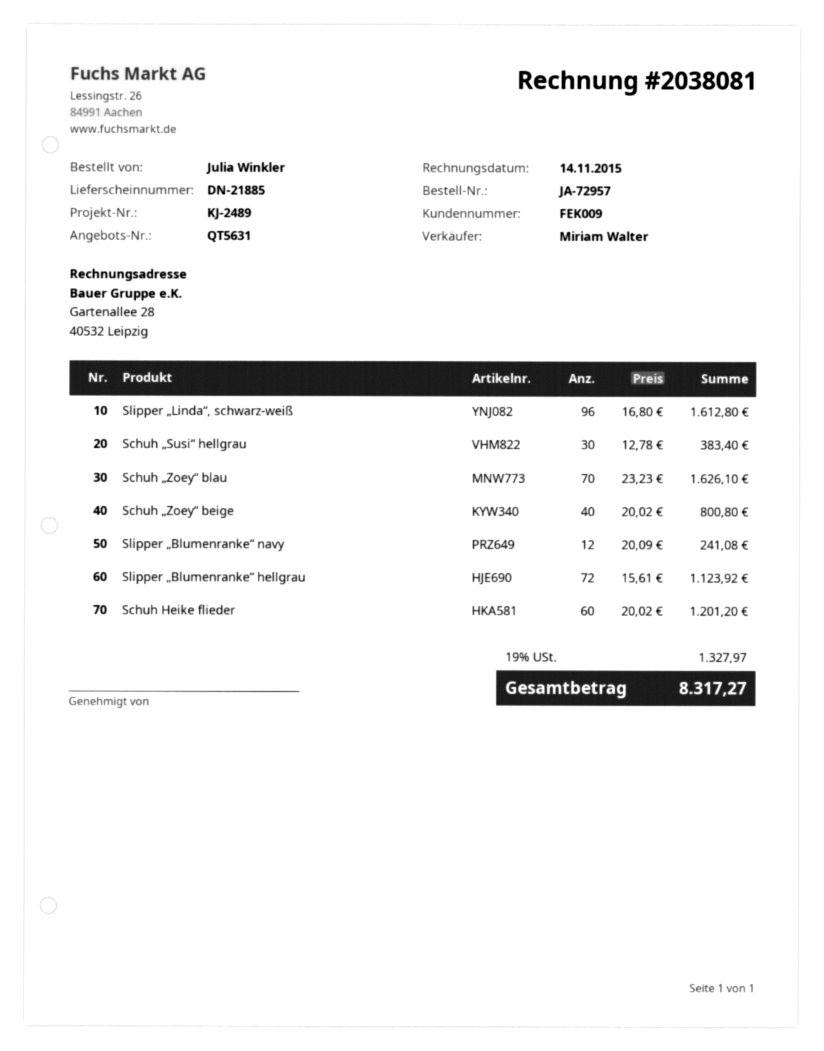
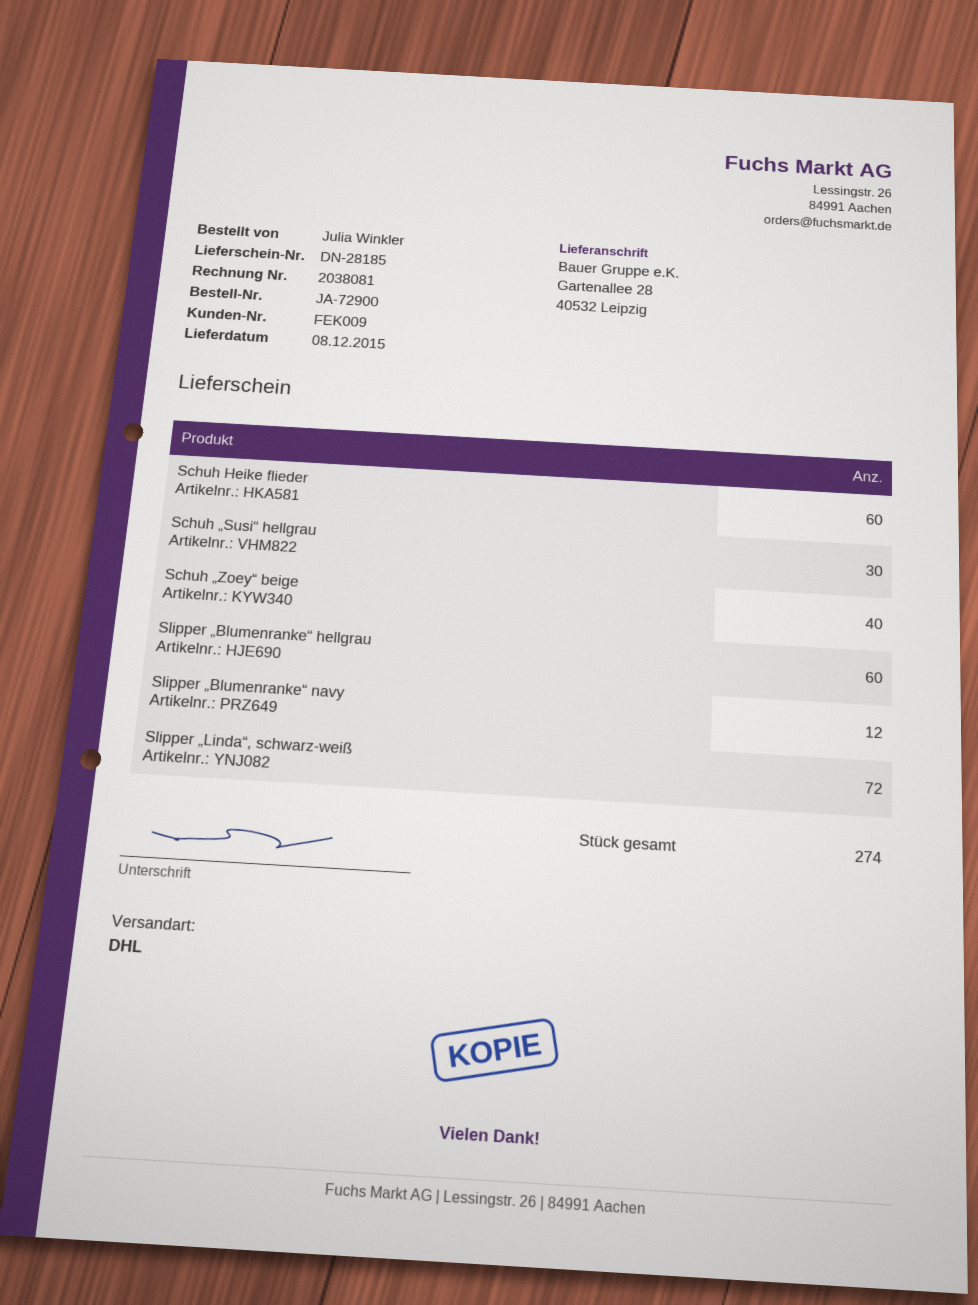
order number: JA-72957 -> JA-72900
delivery note number: DN-21885 -> DN-28185
Slipper „Linda“, schwarz-weiß: 96 -> 72
Schuh „Zoey“ blau: 70 -> none
Slipper „Blumenranke“ hellgrau: 72 -> 60

